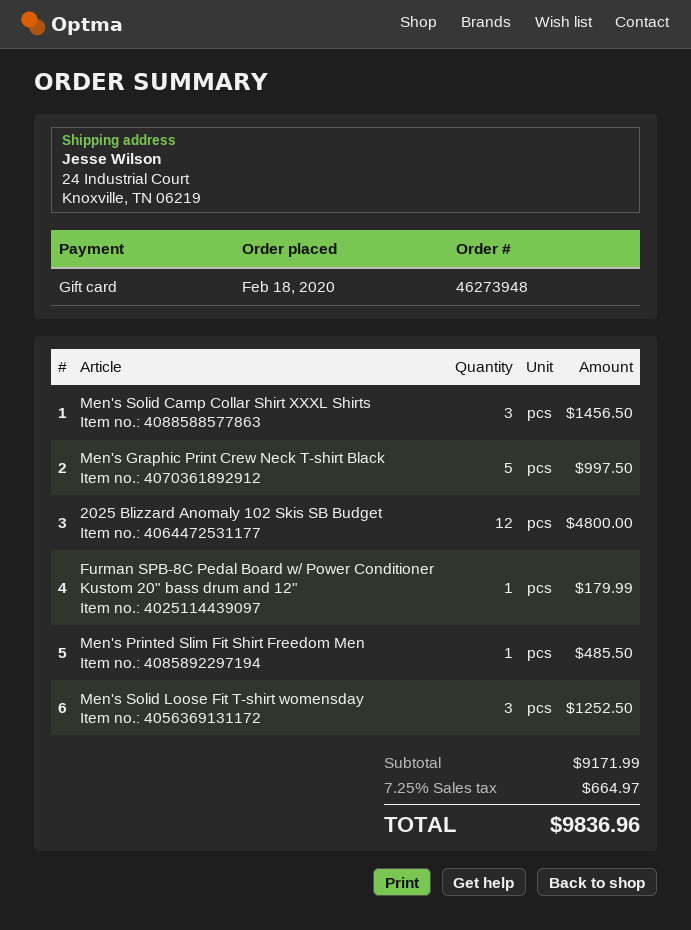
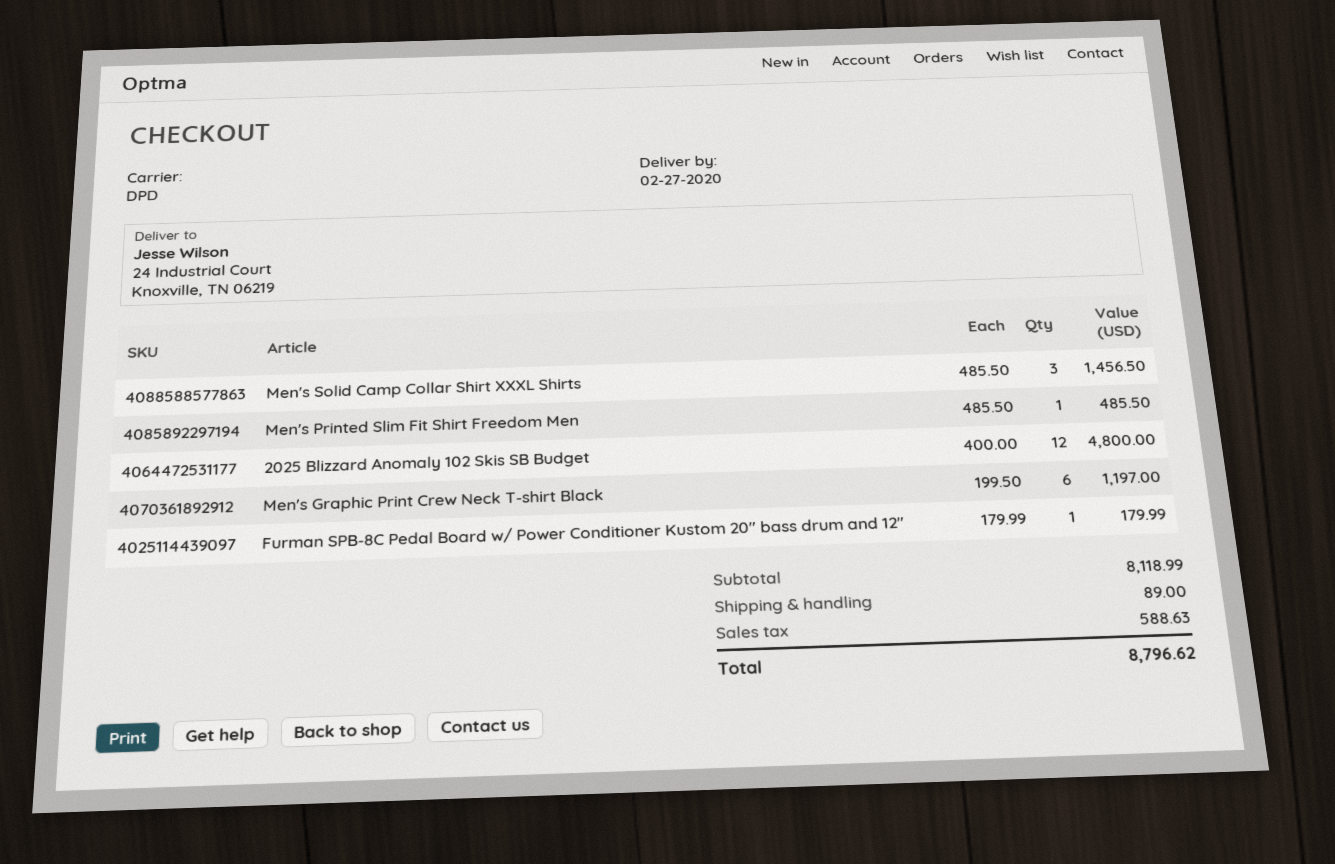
Men's Graphic Print Crew Neck T-shirt Black: 5 for 997.50 -> 6 for 1197.00
Men's Solid Loose Fit T-shirt womensday: 3 for 1252.50 -> none
subtotal: 9171.99 -> 8118.99
shipping: none -> 89.00
tax: 664.97 -> 588.63
total: 9836.96 -> 8796.62

